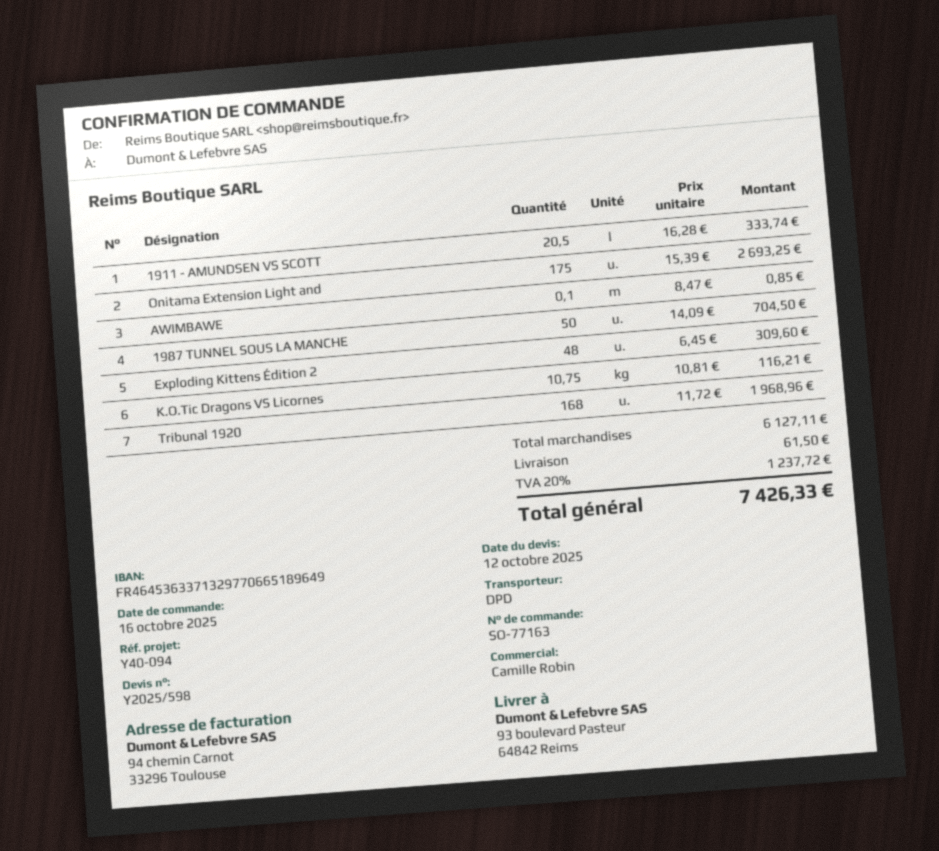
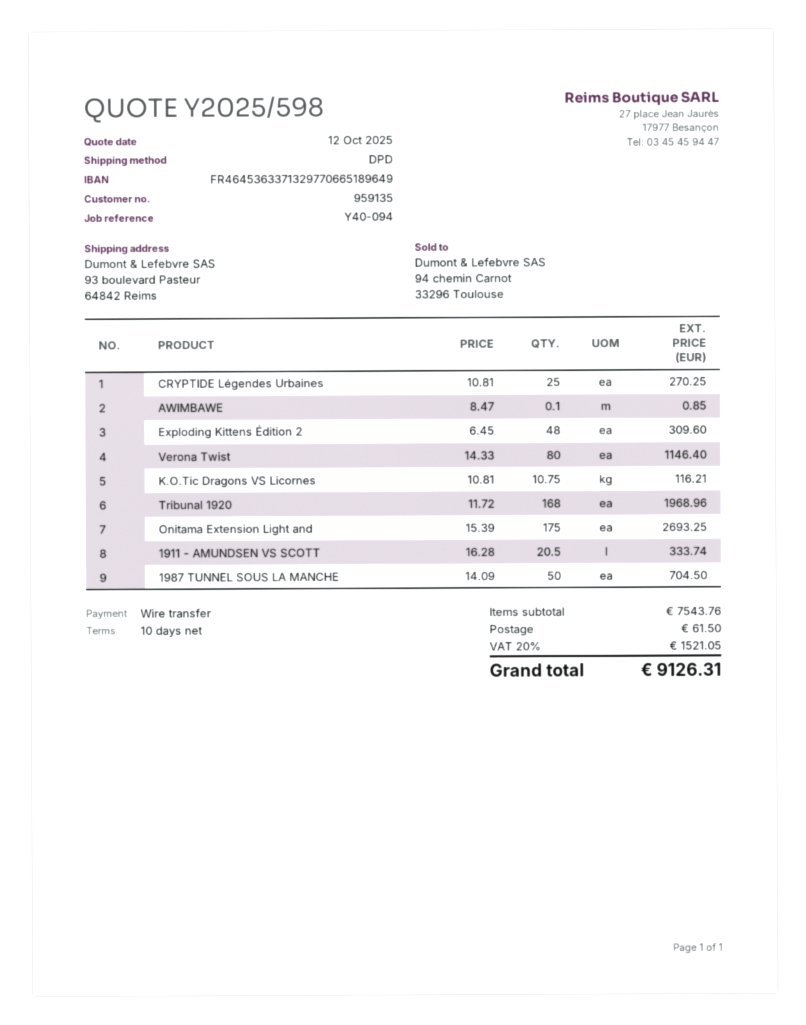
CRYPTIDE Légendes Urbaines: none -> 25 x 10.81 = 270.25
Verona Twist: none -> 80 x 14.33 = 1146.40
subtotal: 6127.11 -> 7543.76
tax: 20% = 1237.72 -> 20% = 1521.05
total: 7426.33 -> 9126.31

